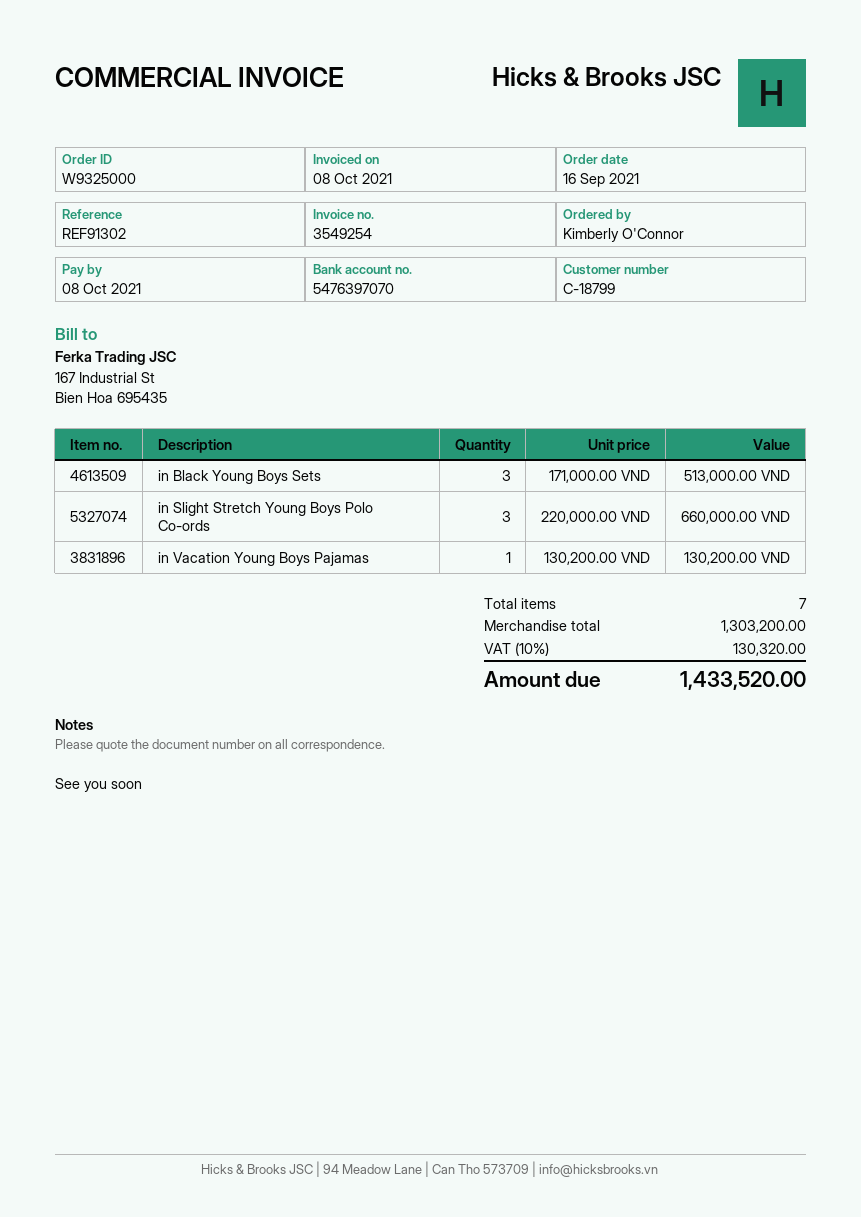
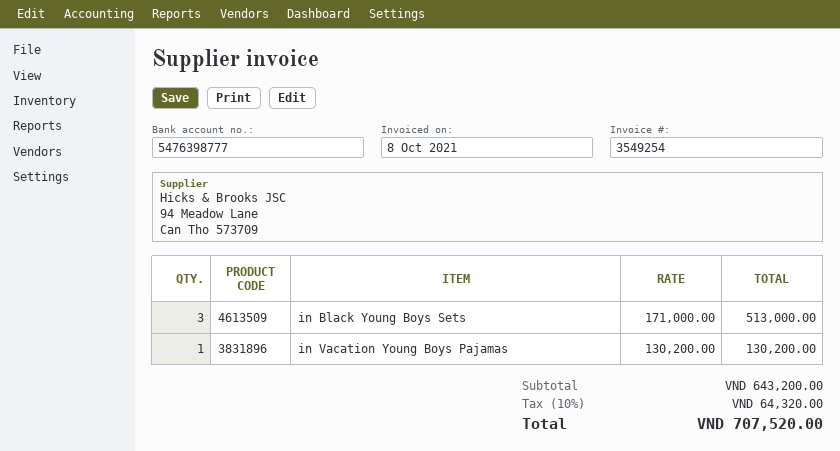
bank account: 5476397070 -> 5476398777
in Slight Stretch Young Boys Polo Co-ords: 3 x 220000.00 = 660000.00 -> none
subtotal: 1303200.00 -> 643200.00
tax: 10% = 130320.00 -> 10% = 64320.00
total: 1433520.00 -> 707520.00

